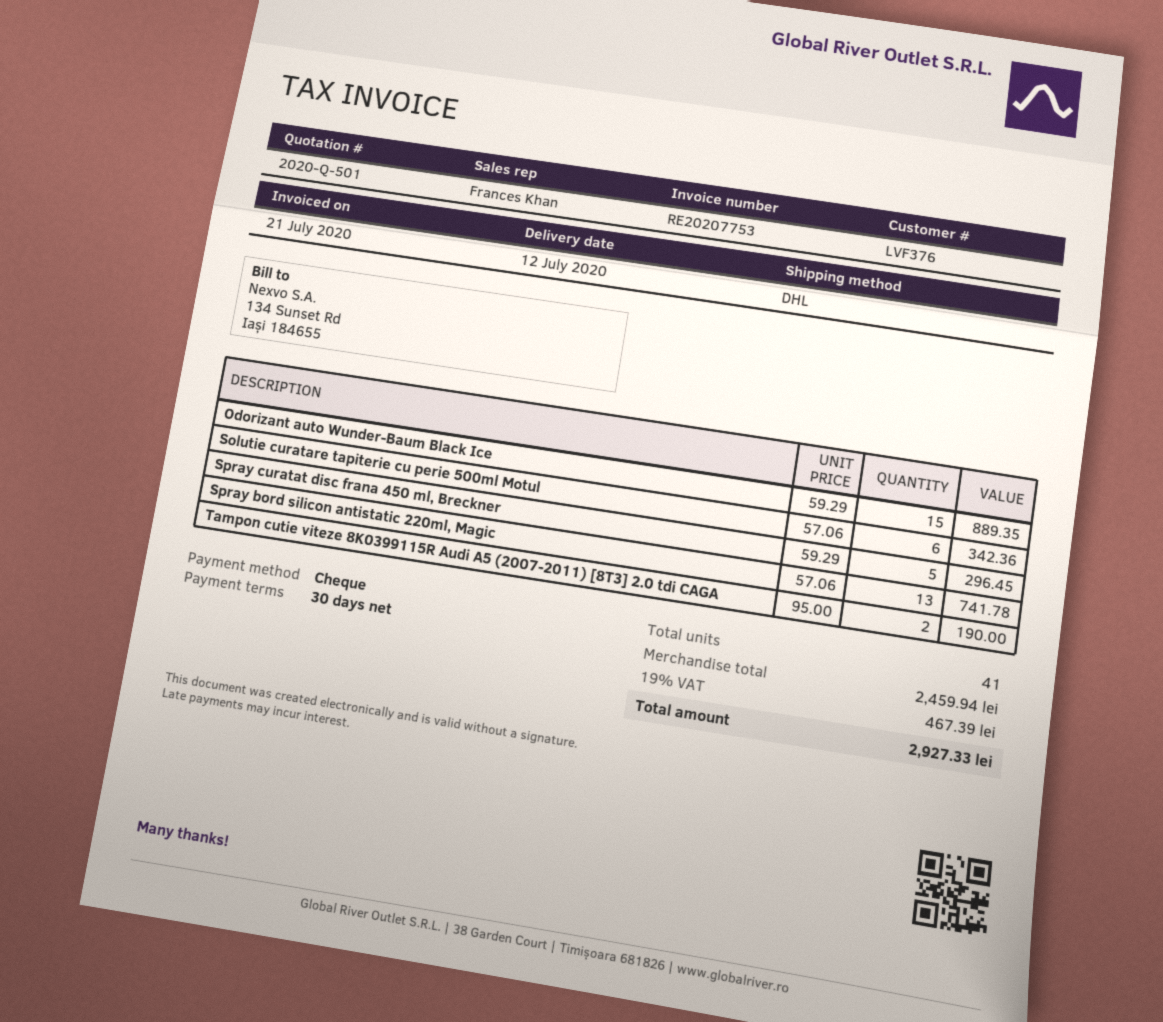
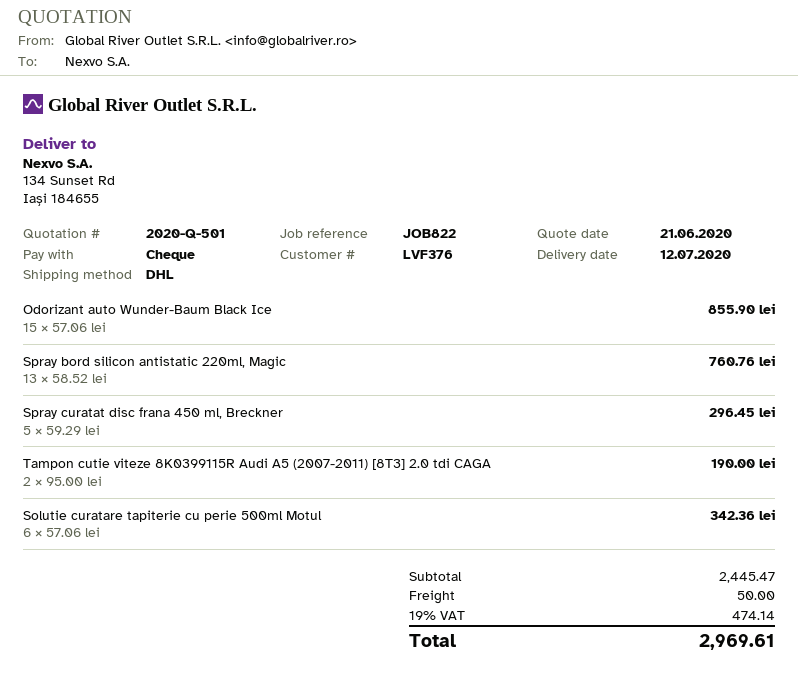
Odorizant auto Wunder-Baum Black Ice: 15 x 59.29 = 889.35 -> 15 x 57.06 = 855.90
Spray bord silicon antistatic 220ml, Magic: 13 x 57.06 = 741.78 -> 13 x 58.52 = 760.76
subtotal: 2459.94 -> 2445.47
shipping: none -> 50.00
tax: 19% = 467.39 -> 19% = 474.14
total: 2927.33 -> 2969.61

